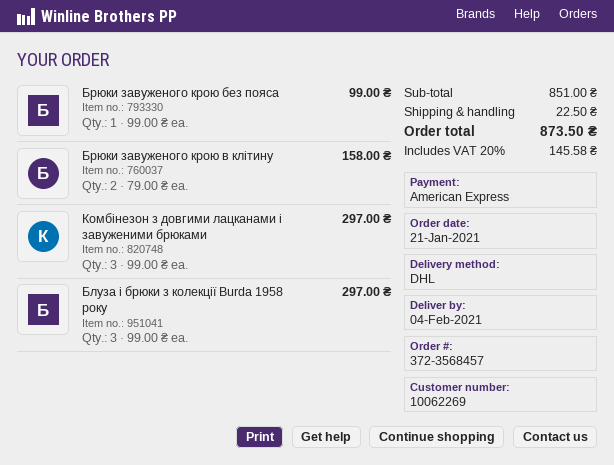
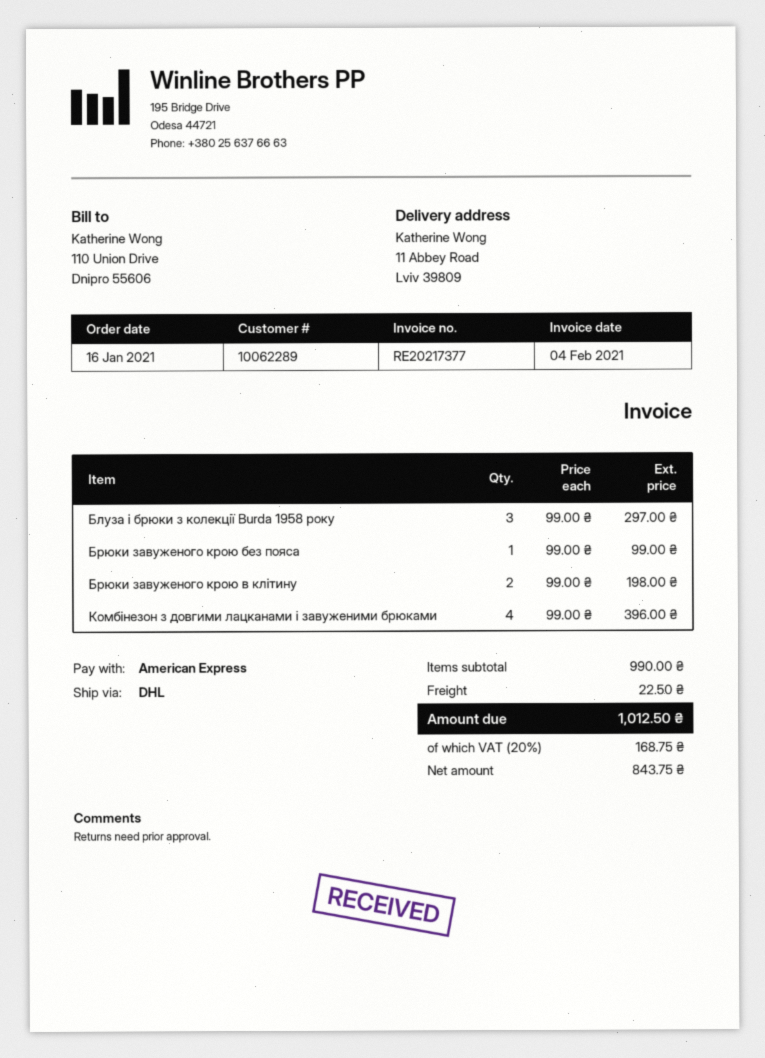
order date: 2021-01-21 -> 2021-01-16
customer number: 10062269 -> 10062289
Брюки завуженого крою в клітину: 2 x 79.00 = 158.00 -> 2 x 99.00 = 198.00
Комбінезон з довгими лацканами і завуженими брюками: 3 x 99.00 = 297.00 -> 4 x 99.00 = 396.00
subtotal: 851.00 -> 990.00
tax: 20% = 145.58 -> 20% = 168.75
total: 873.50 -> 1012.50

